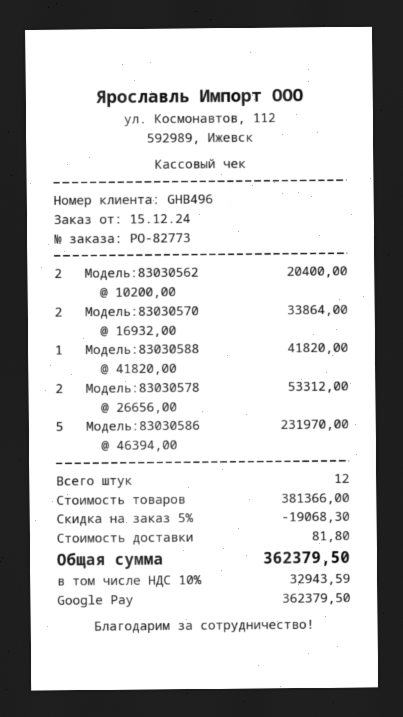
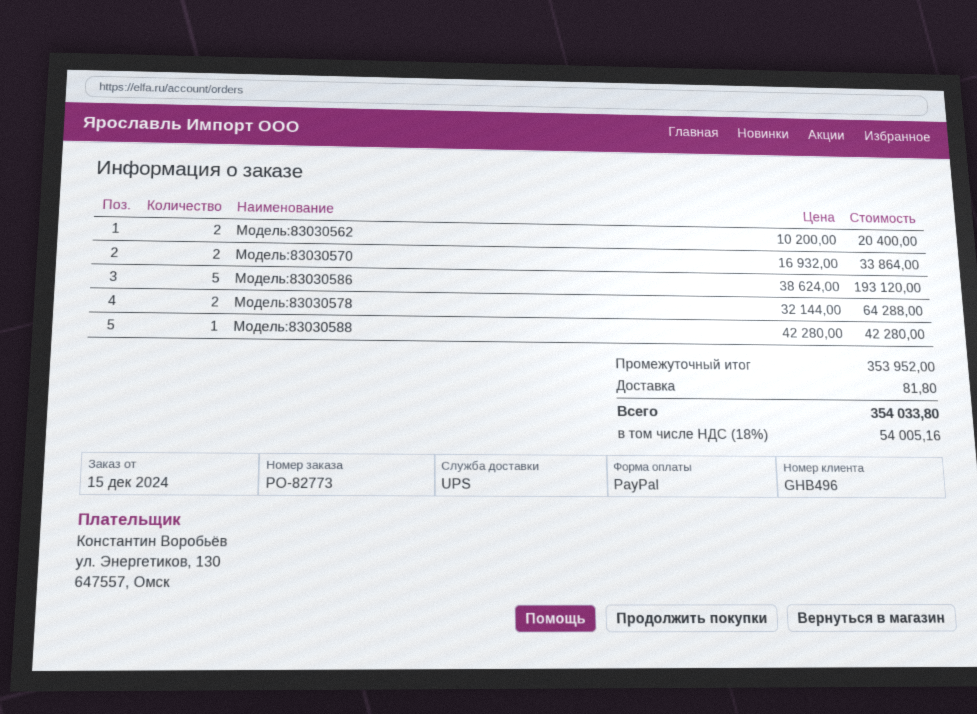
payment method: Google Pay -> PayPal
Модель:83030588: 1 x 41820.00 = 41820.00 -> 1 x 42280.00 = 42280.00
Модель:83030578: 2 x 26656.00 = 53312.00 -> 2 x 32144.00 = 64288.00
Модель:83030586: 5 x 46394.00 = 231970.00 -> 5 x 38624.00 = 193120.00
subtotal: 381366.00 -> 353952.00
discount: 5% = 19068.30 -> none
tax: 10% = 32943.59 -> 18% = 54005.16
total: 362379.50 -> 354033.80

